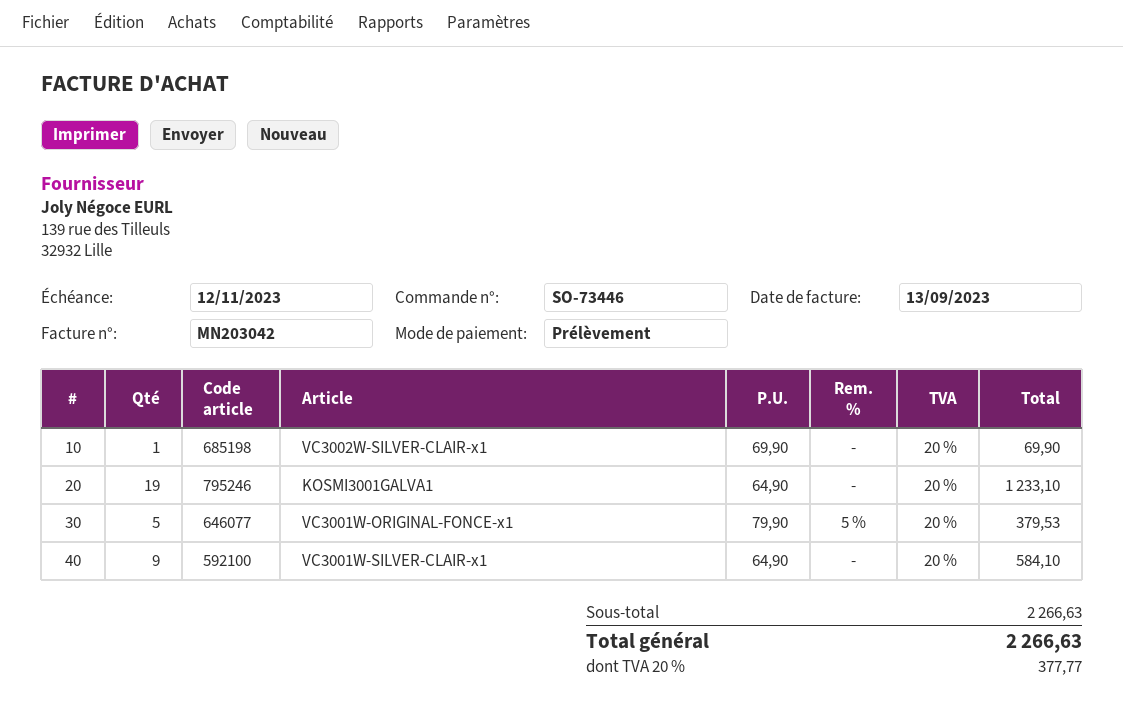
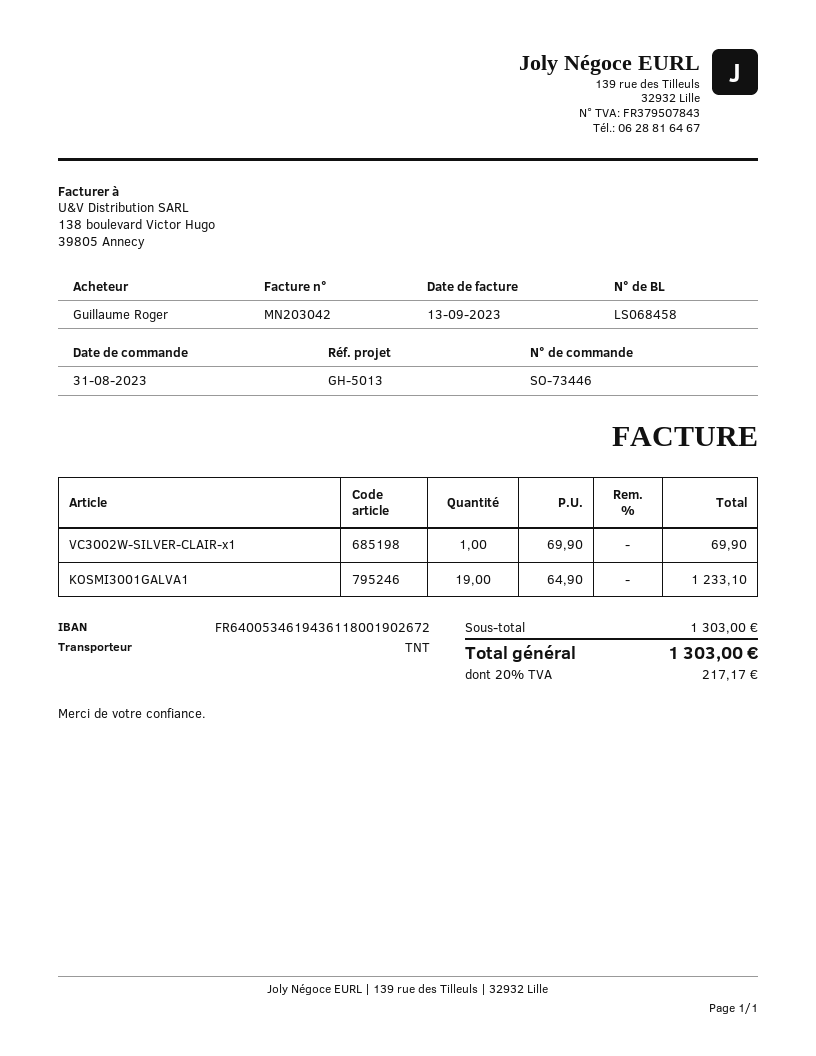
VC3001W-ORIGINAL-FONCE-x1: 5 x 79.90 - 5% = 379.53 -> none
VC3001W-SILVER-CLAIR-x1: 9 x 64.90 = 584.10 -> none
subtotal: 2266.63 -> 1303.00
tax: 20% = 377.77 -> 20% = 217.17
total: 2266.63 -> 1303.00

